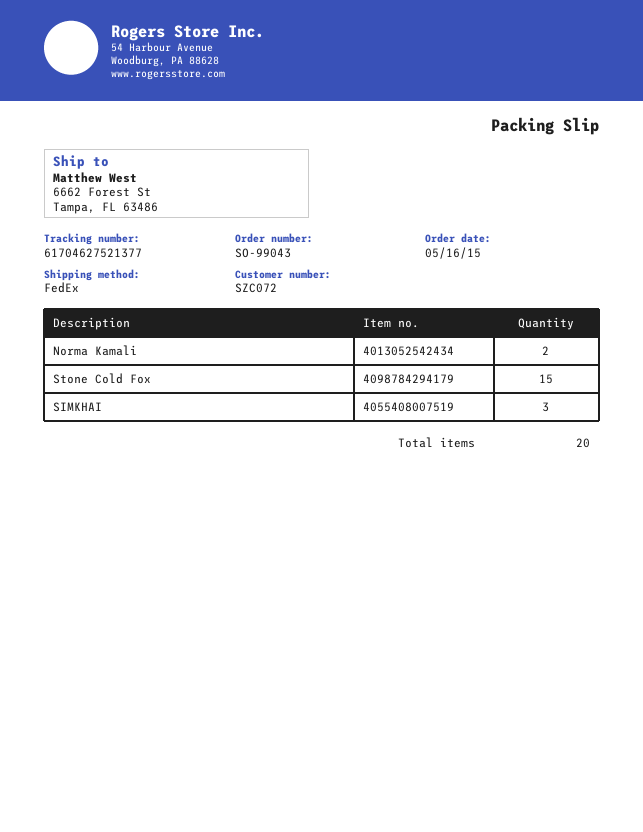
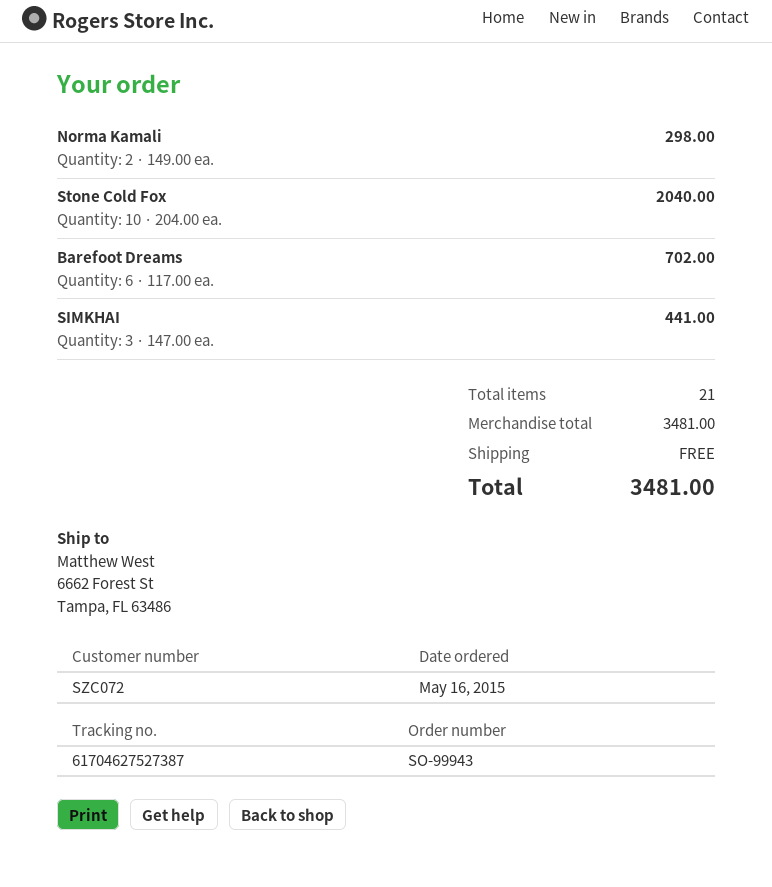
order number: SO-99043 -> SO-99943
tracking number: 61704627521377 -> 61704627527387
Stone Cold Fox: 15 -> 10
Barefoot Dreams: none -> 6
total quantity: 20 -> 21

